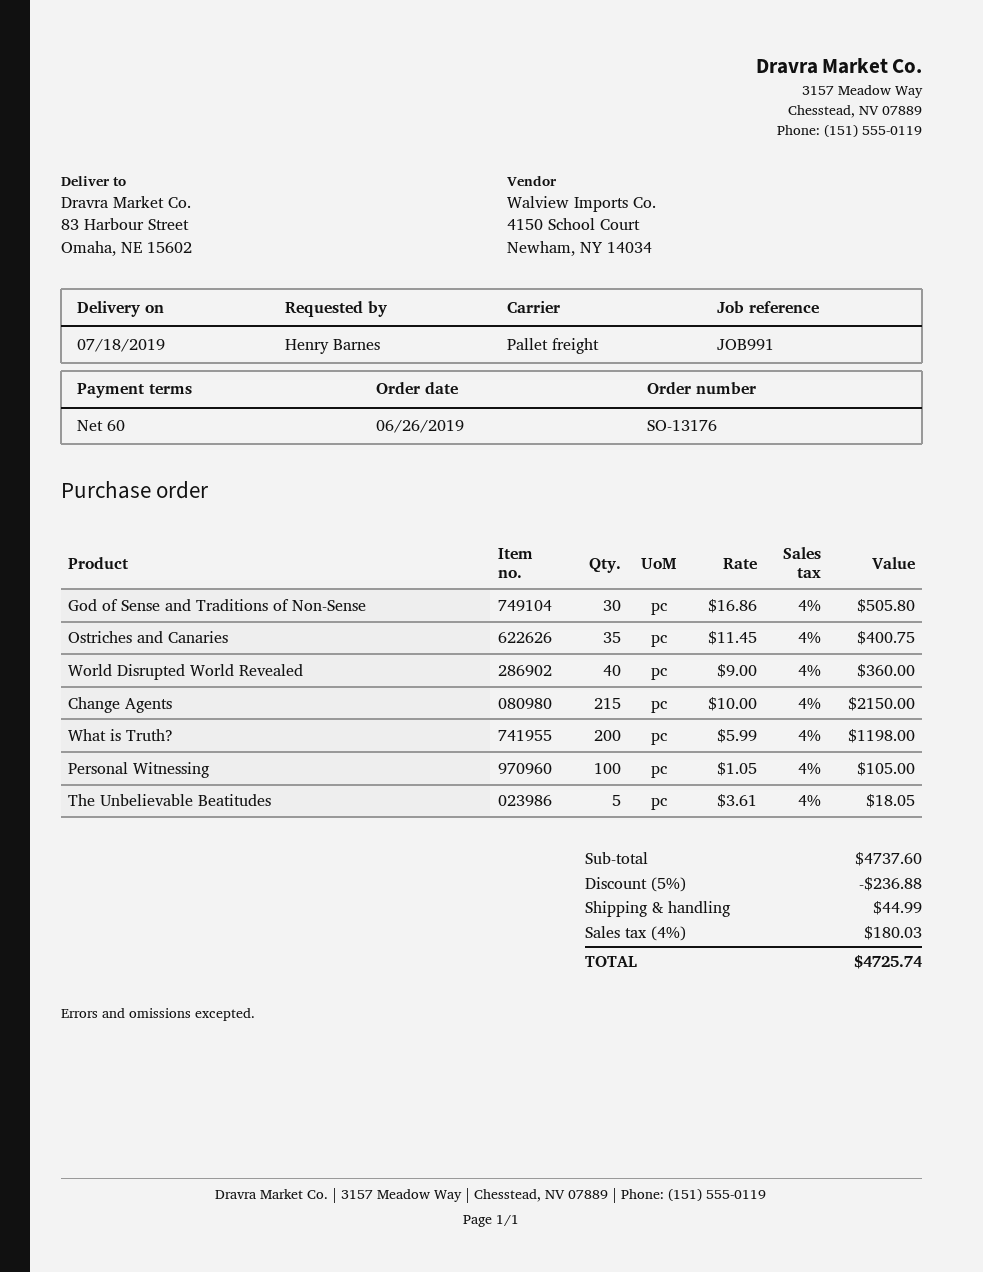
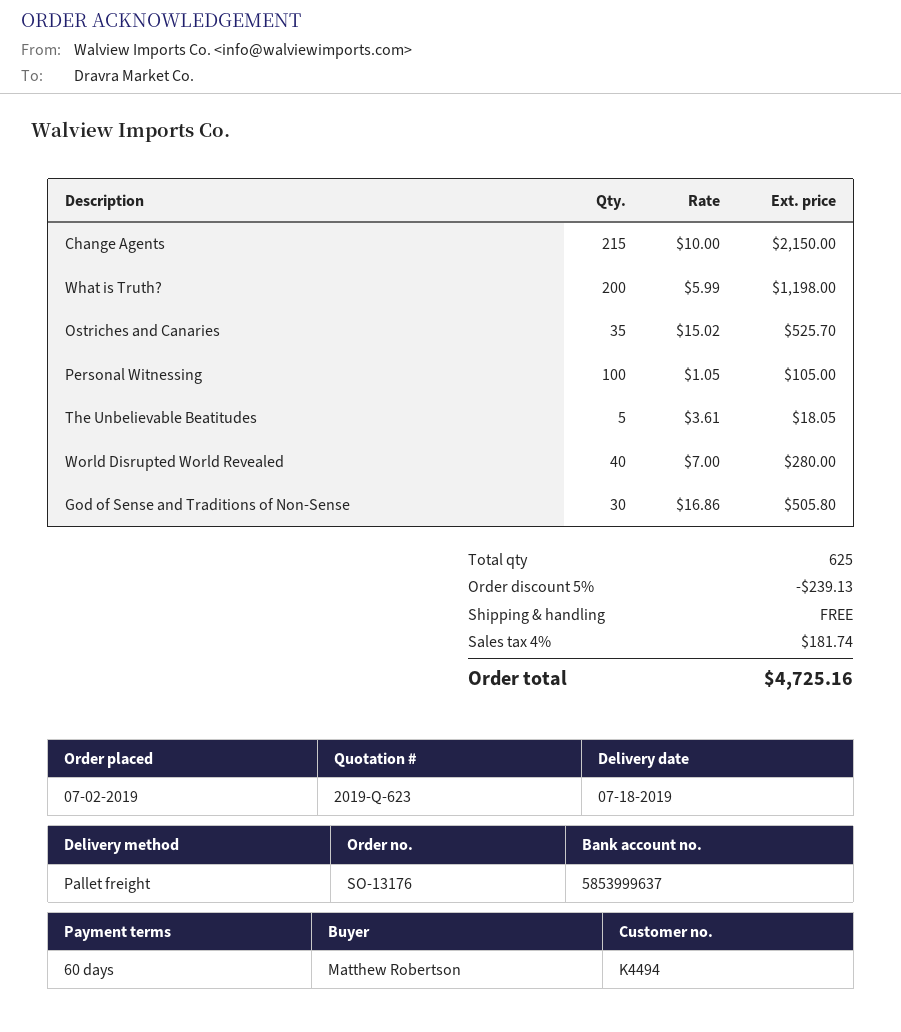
order date: 2019-06-26 -> 2019-07-02
ordered by: Henry Barnes -> Matthew Robertson
Ostriches and Canaries: 35 x 11.45 = 400.75 -> 35 x 15.02 = 525.70
World Disrupted World Revealed: 40 x 9.00 = 360.00 -> 40 x 7.00 = 280.00
discount: 5% = 236.88 -> 5% = 239.13
shipping: 44.99 -> 0.00
tax: 4% = 180.03 -> 4% = 181.74
total: 4725.74 -> 4725.16

